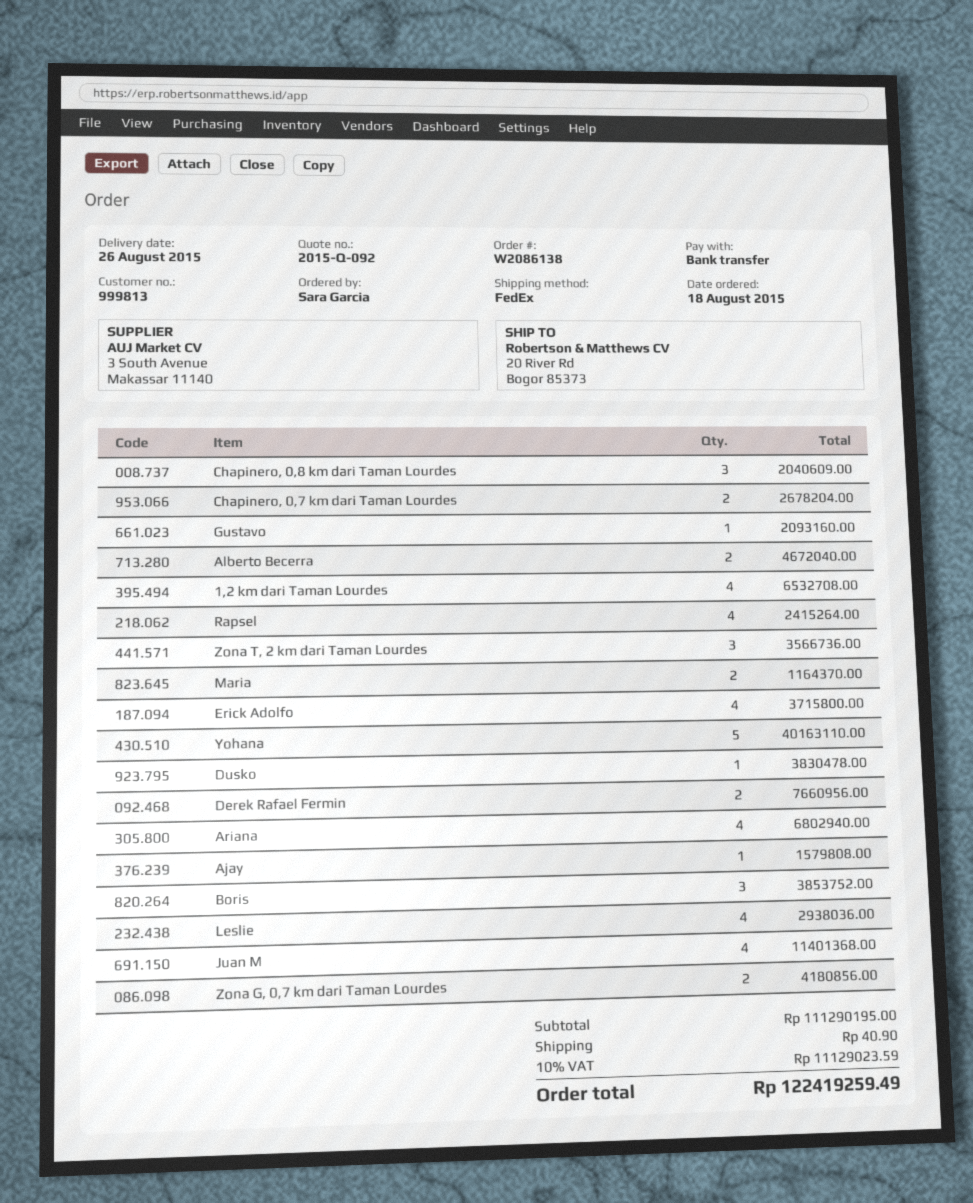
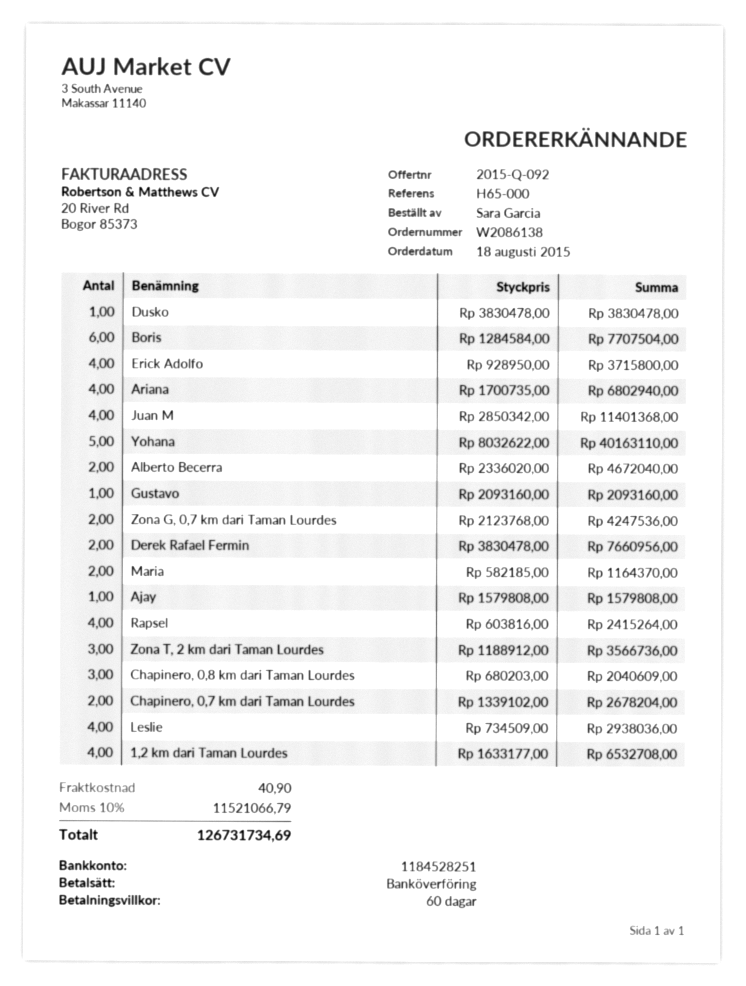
Boris: 3 for 3853752.00 -> 6 for 7707504.00
Zona G, 0,7 km dari Taman Lourdes: 2 for 4180856.00 -> 2 for 4247536.00
tax: 10% = 11129023.59 -> 10% = 11521066.79
total: 122419259.49 -> 126731734.69

